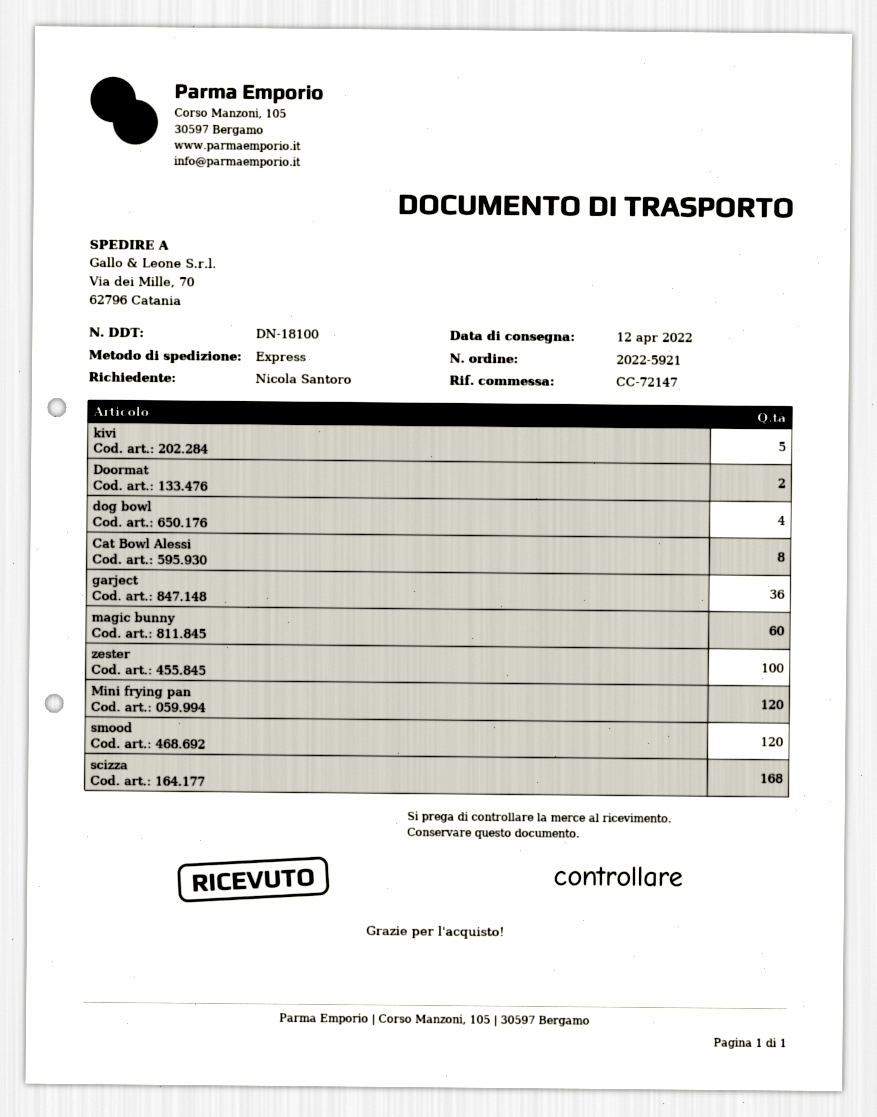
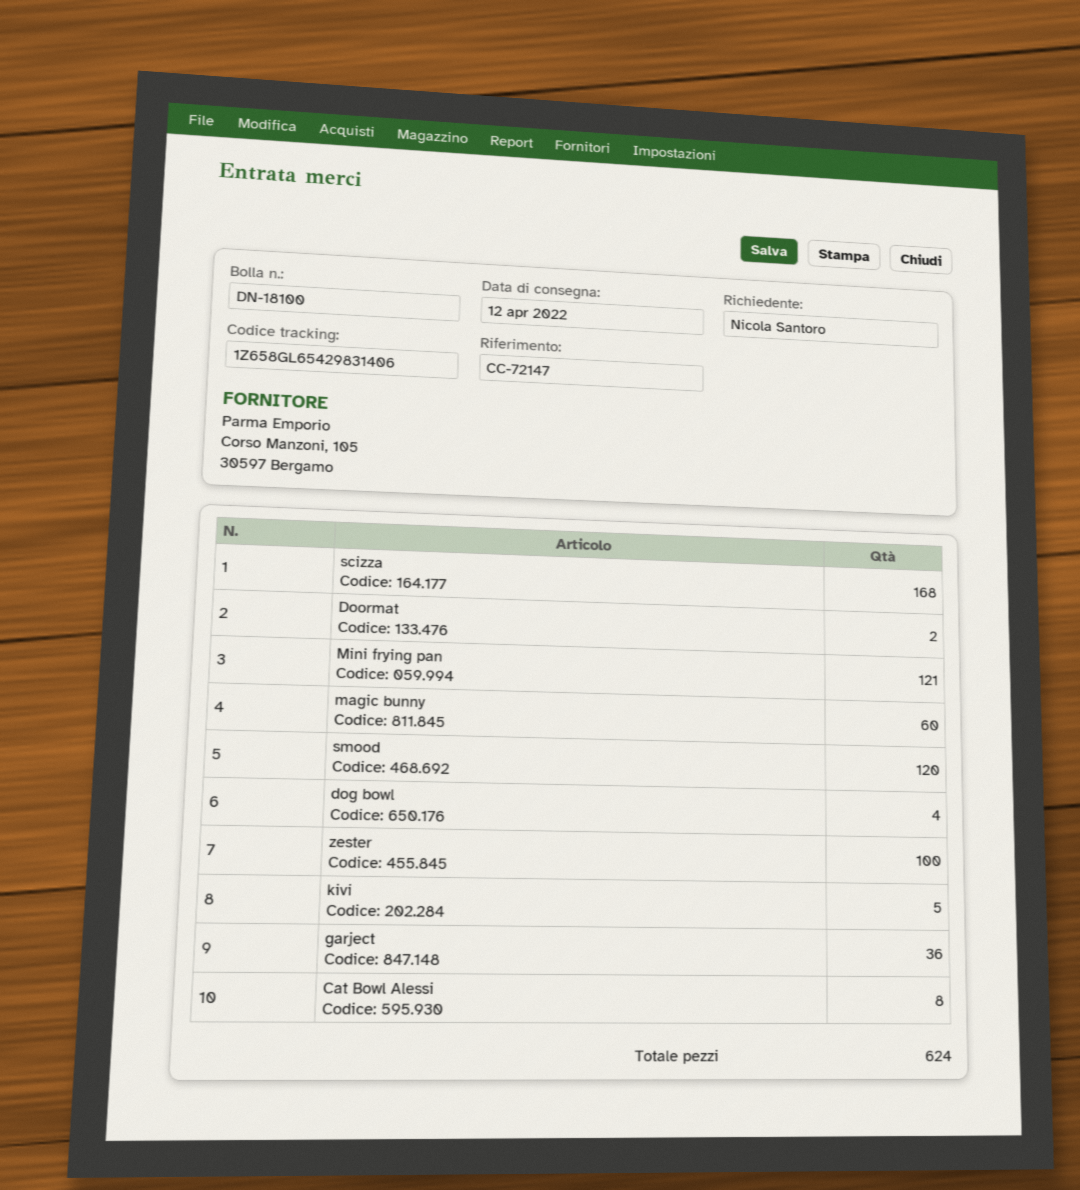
Mini frying pan: 120 -> 121

